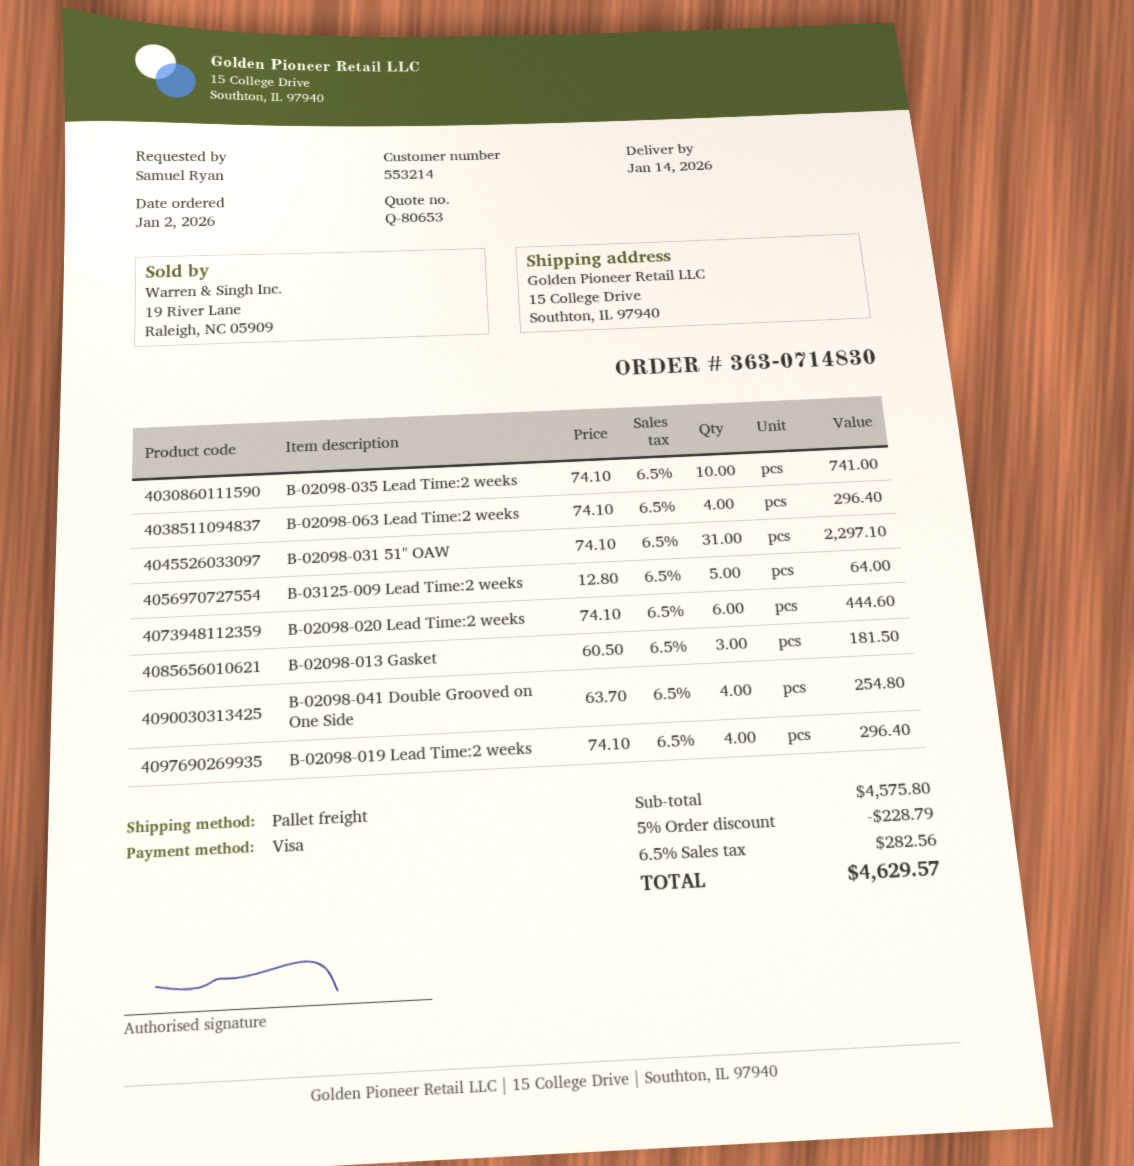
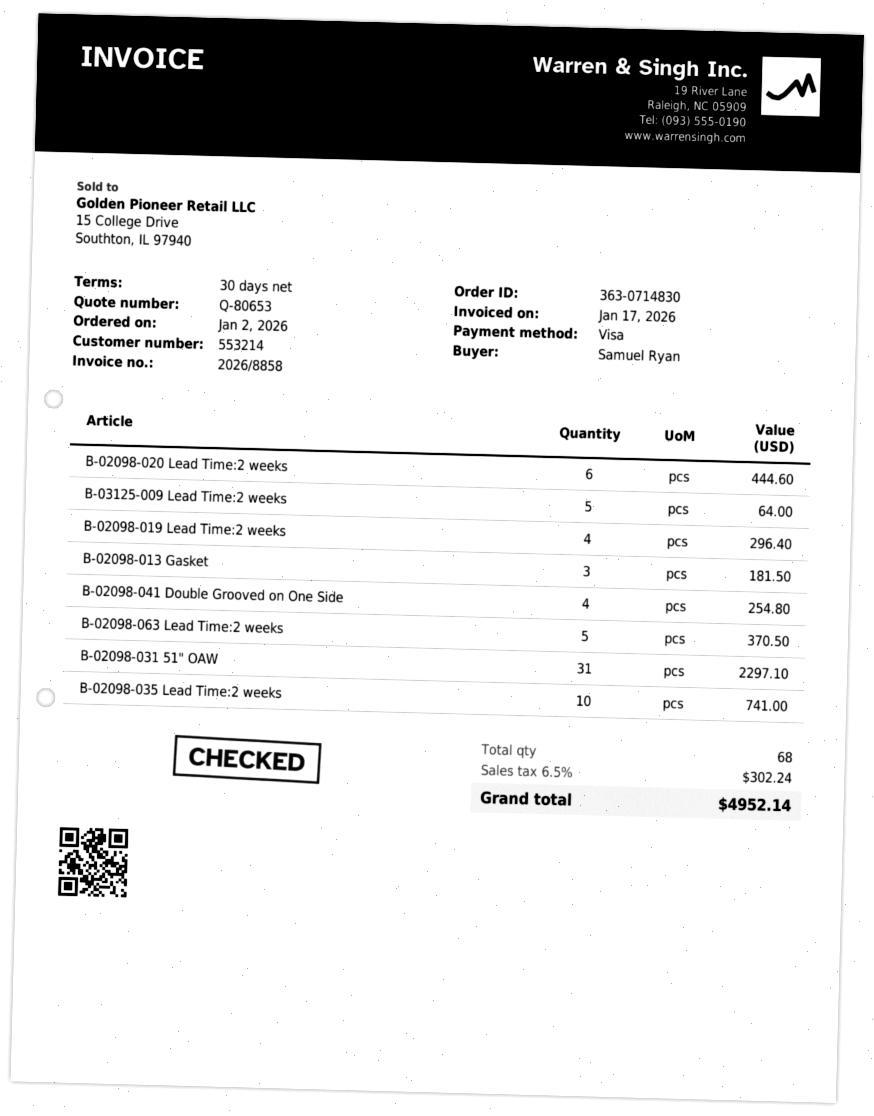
B-02098-063 Lead Time:2 weeks: 4 for 296.40 -> 5 for 370.50
discount: 5% = 228.79 -> none
tax: 6.5% = 282.56 -> 6.5% = 302.24
total: 4629.57 -> 4952.14

